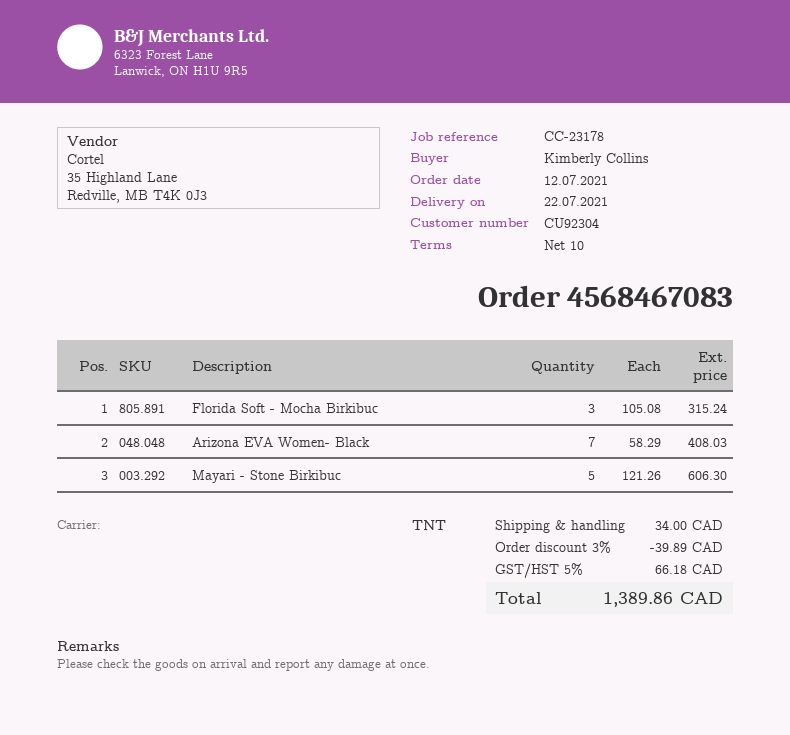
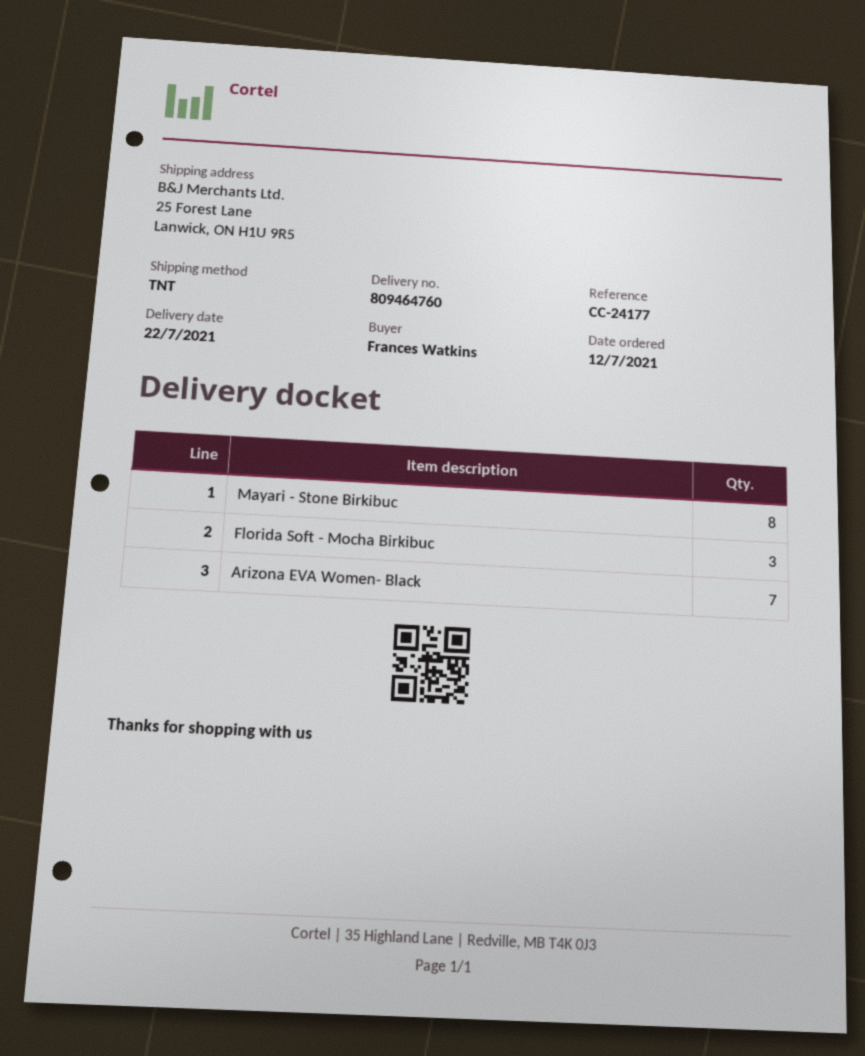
reference: CC-23178 -> CC-24177
ordered by: Kimberly Collins -> Frances Watkins
Mayari - Stone Birkibuc: 5 -> 8

